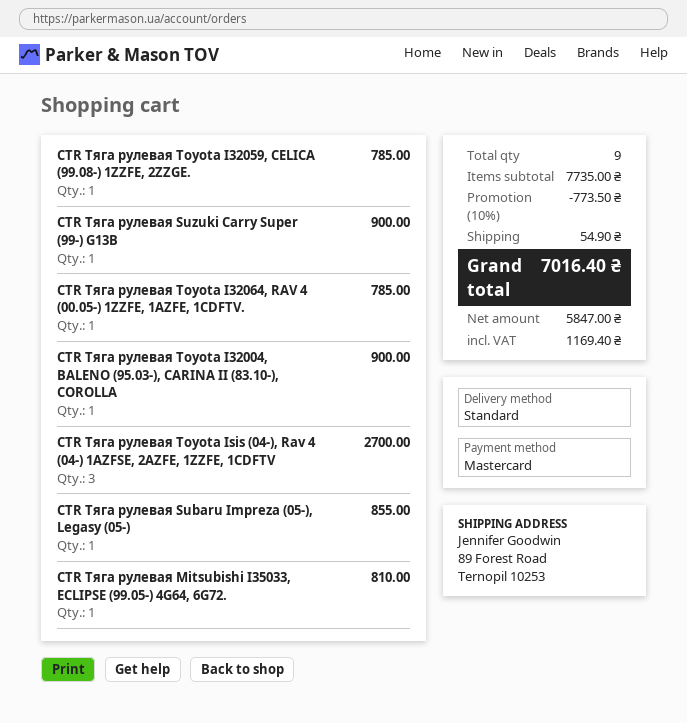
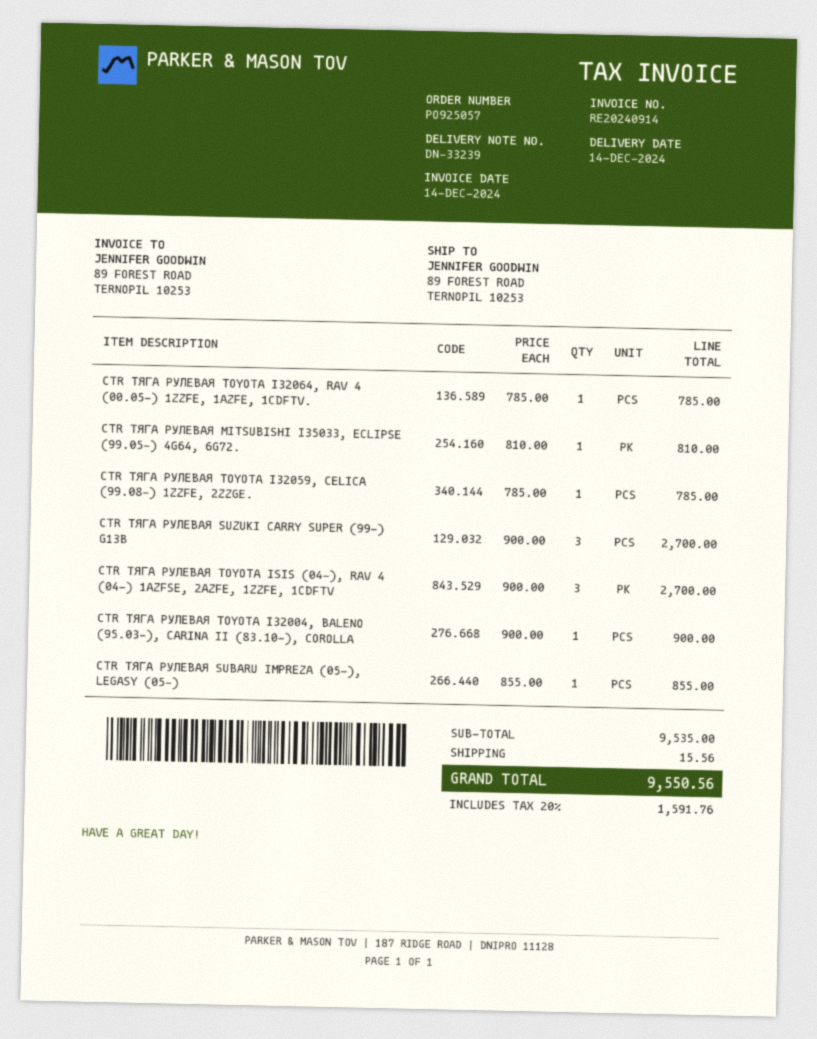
CTR Тяга рулевая Suzuki Carry Super (99-) G13B: 1 for 900.00 -> 3 for 2700.00
subtotal: 7735.00 -> 9535.00
discount: 10% = 773.50 -> none
shipping: 54.90 -> 15.56
tax: 1169.40 -> 1591.76
total: 7016.40 -> 9550.56

